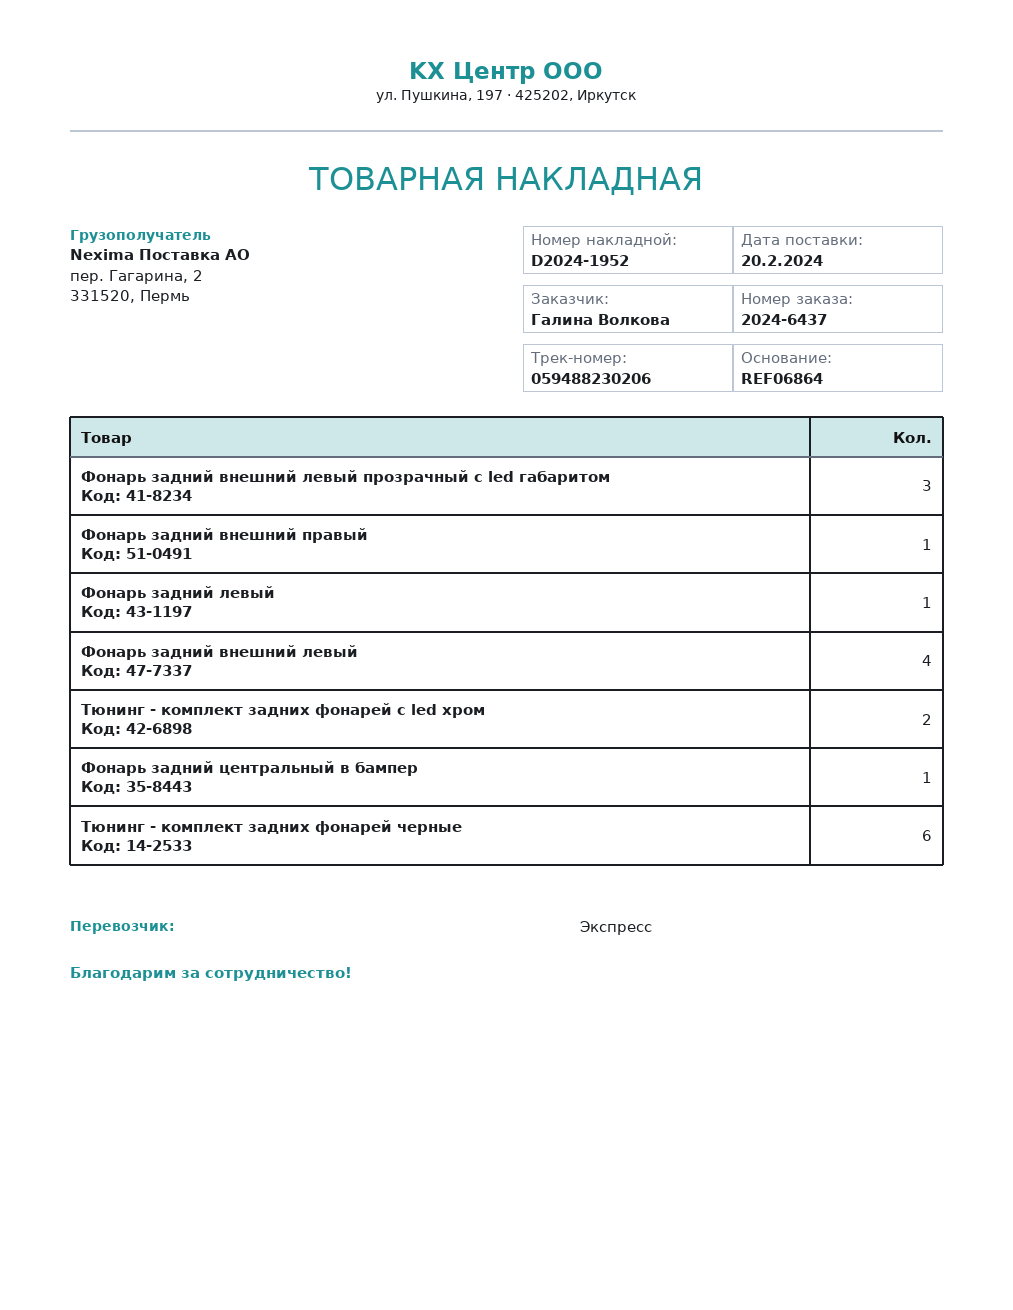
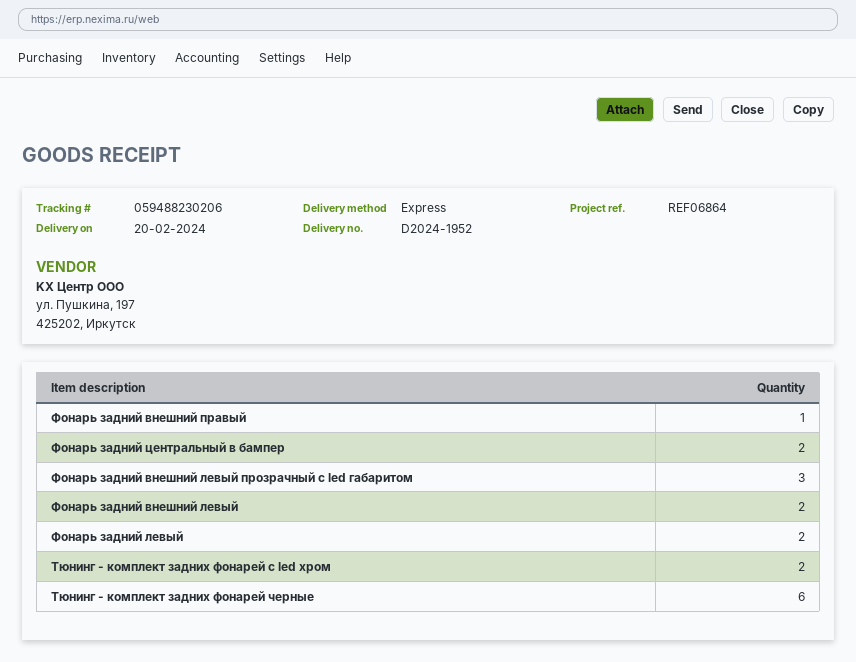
Фонарь задний левый: 1 -> 2
Фонарь задний внешний левый: 4 -> 2
Фонарь задний центральный в бампер: 1 -> 2

